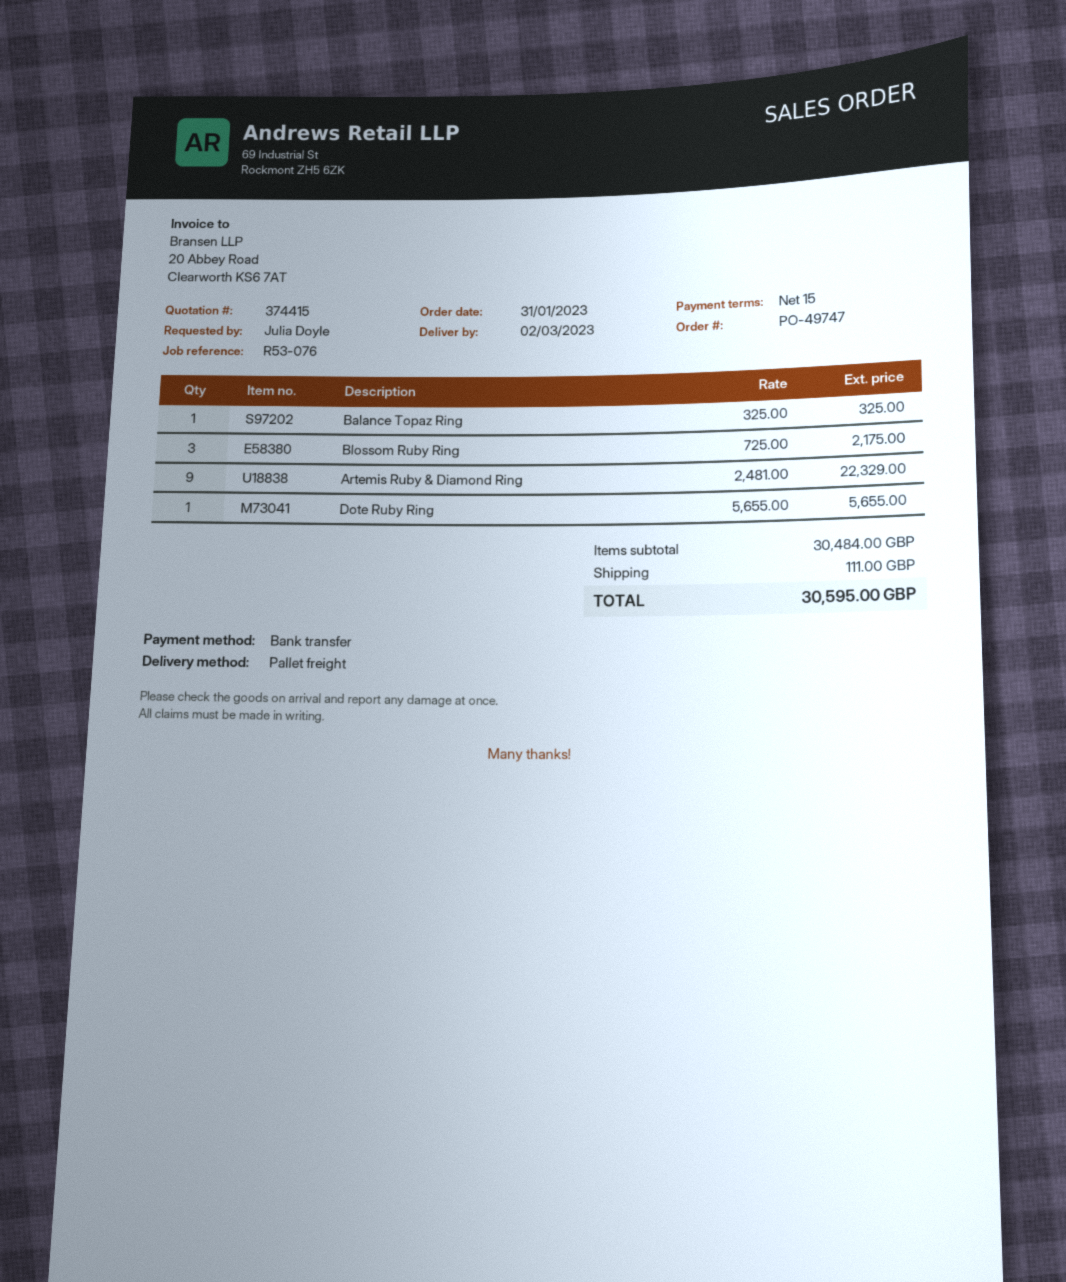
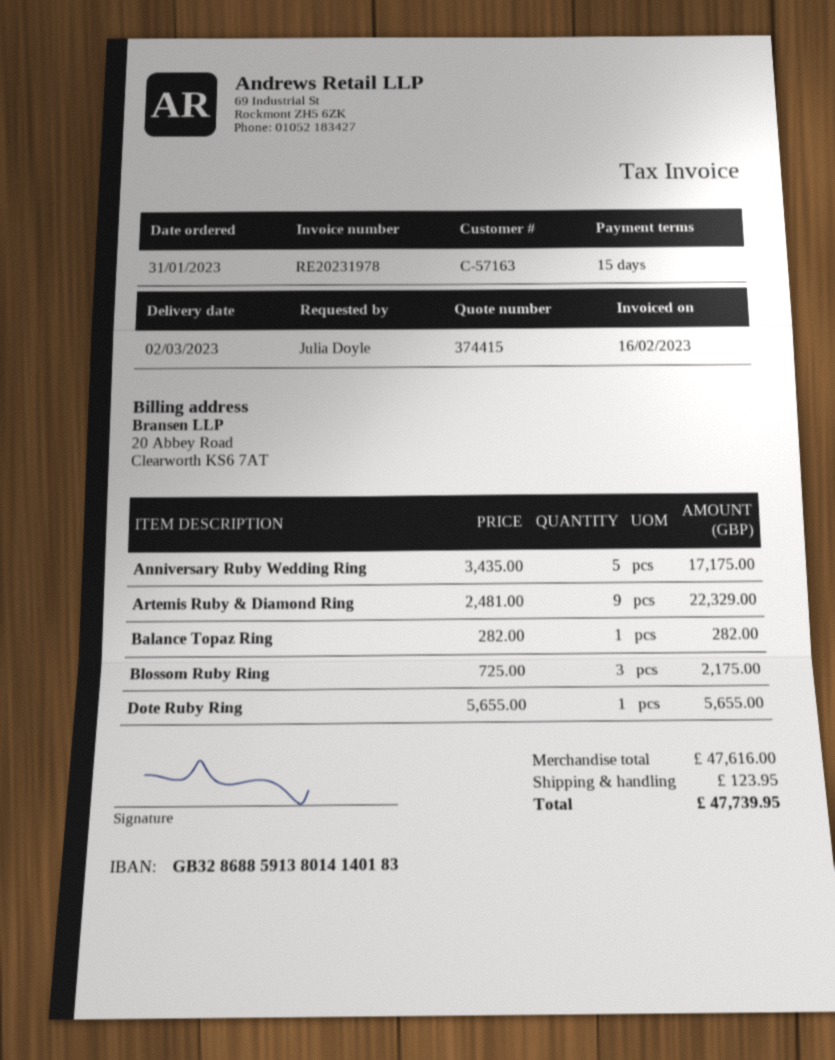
Balance Topaz Ring: 1 x 325.00 = 325.00 -> 1 x 282.00 = 282.00
Anniversary Ruby Wedding Ring: none -> 5 x 3435.00 = 17175.00
subtotal: 30484.00 -> 47616.00
shipping: 111.00 -> 123.95
total: 30595.00 -> 47739.95

